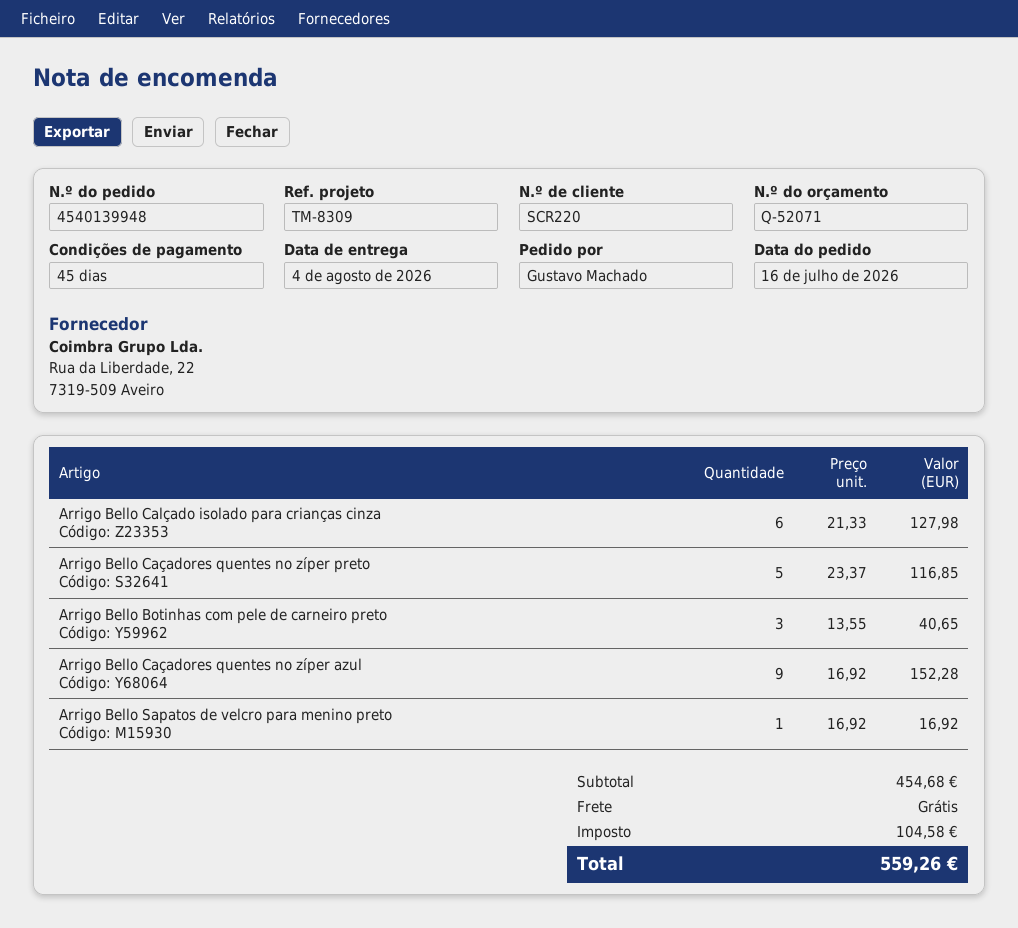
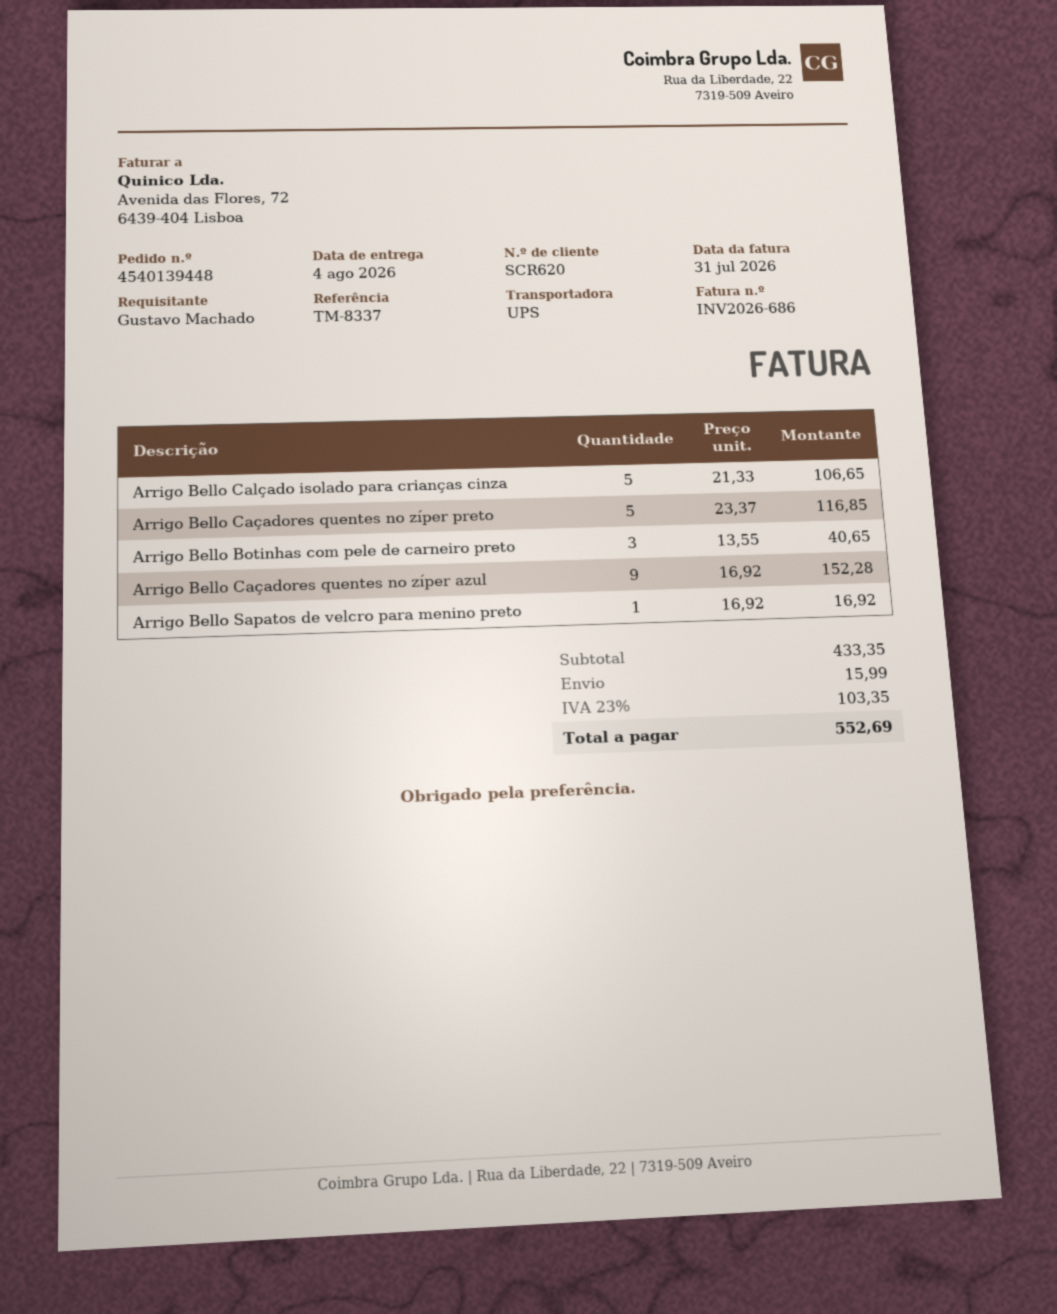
order number: 4540139948 -> 4540139448
customer number: SCR220 -> SCR620
reference: TM-8309 -> TM-8337
Arrigo Bello Calçado isolado para crianças cinza: 6 x 21.33 = 127.98 -> 5 x 21.33 = 106.65
subtotal: 454.68 -> 433.35
shipping: 0.00 -> 15.99
tax: 104.58 -> 103.35
total: 559.26 -> 552.69

